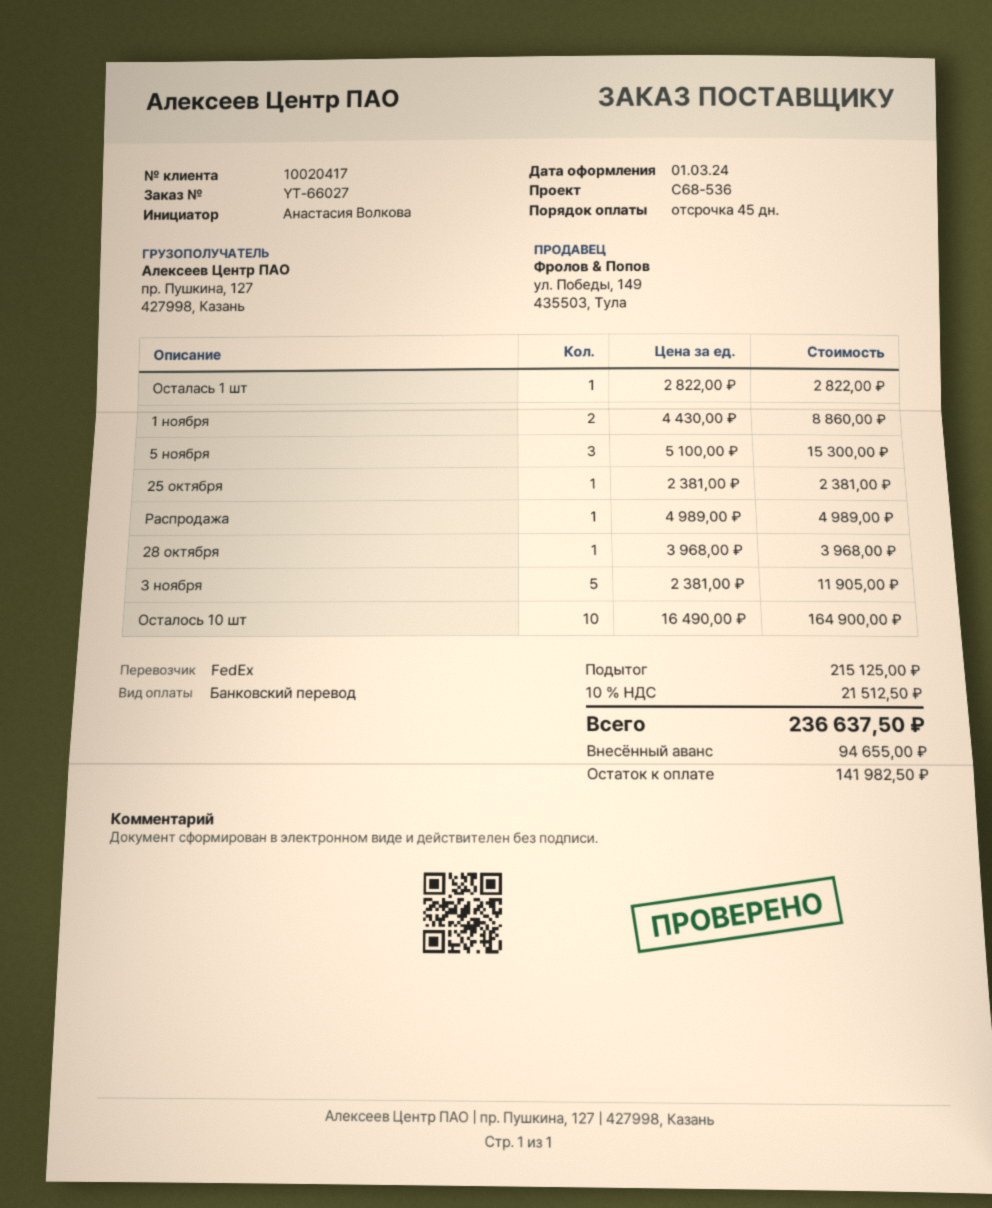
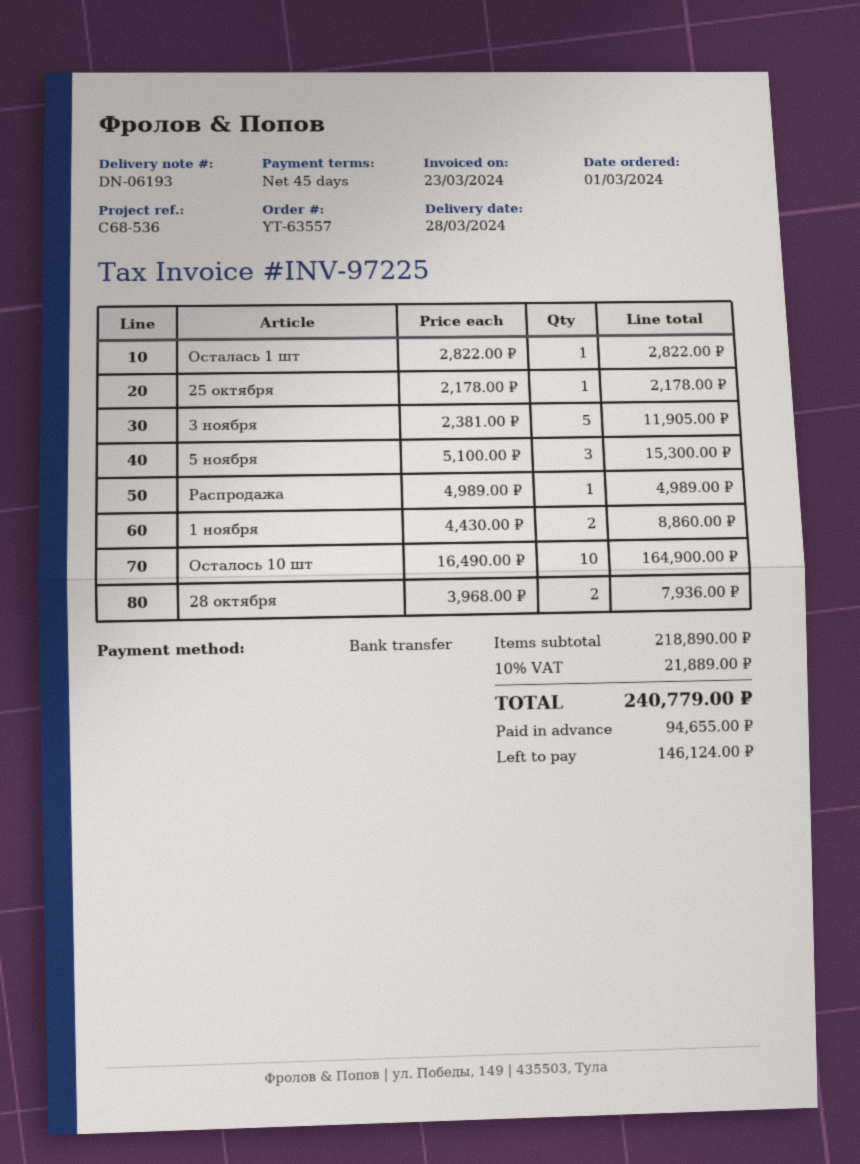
order number: YT-66027 -> YT-63557
25 октября: 1 x 2381.00 = 2381.00 -> 1 x 2178.00 = 2178.00
28 октября: 1 x 3968.00 = 3968.00 -> 2 x 3968.00 = 7936.00
subtotal: 215125.00 -> 218890.00
tax: 10% = 21512.50 -> 10% = 21889.00
total: 236637.50 -> 240779.00
balance: 141982.50 -> 146124.00

